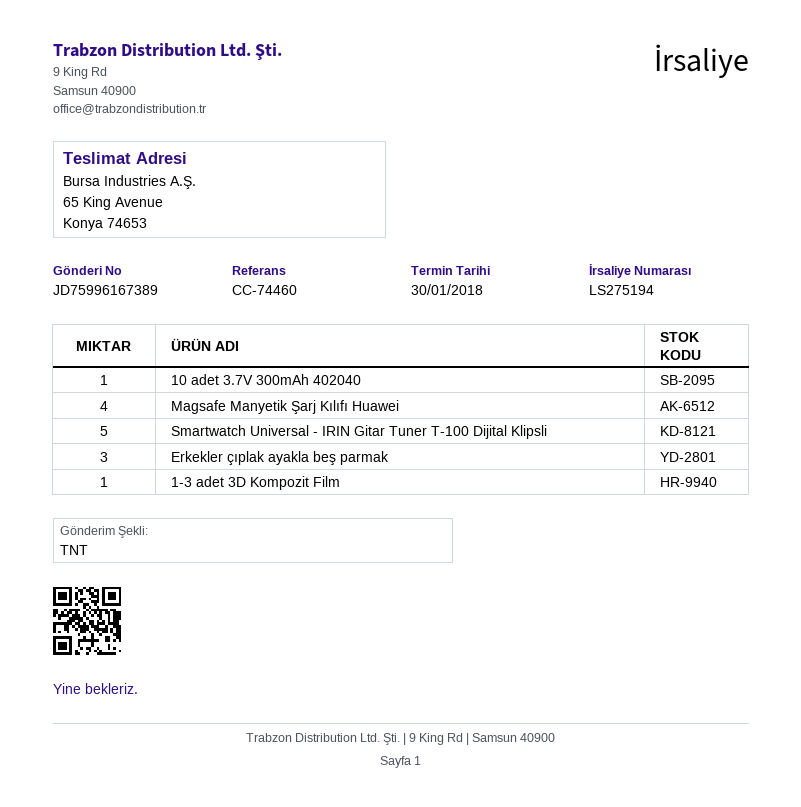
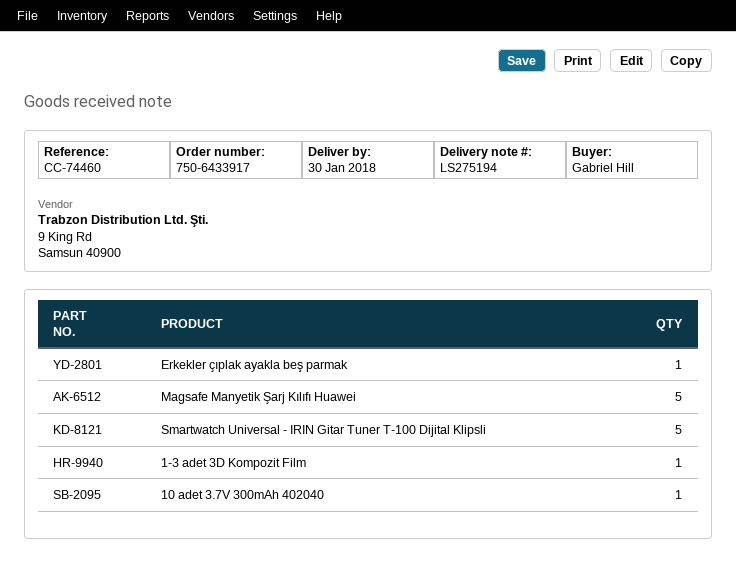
Magsafe Manyetik Şarj Kılıfı Huawei: 4 -> 5
Erkekler çıplak ayakla beş parmak: 3 -> 1

